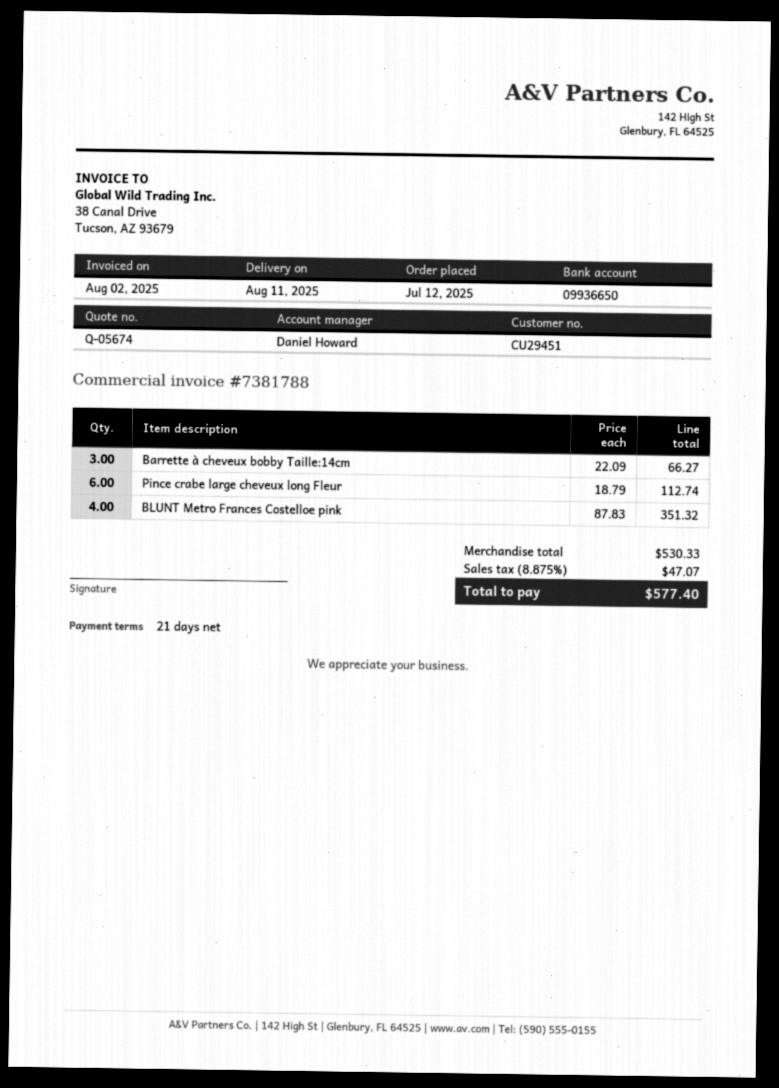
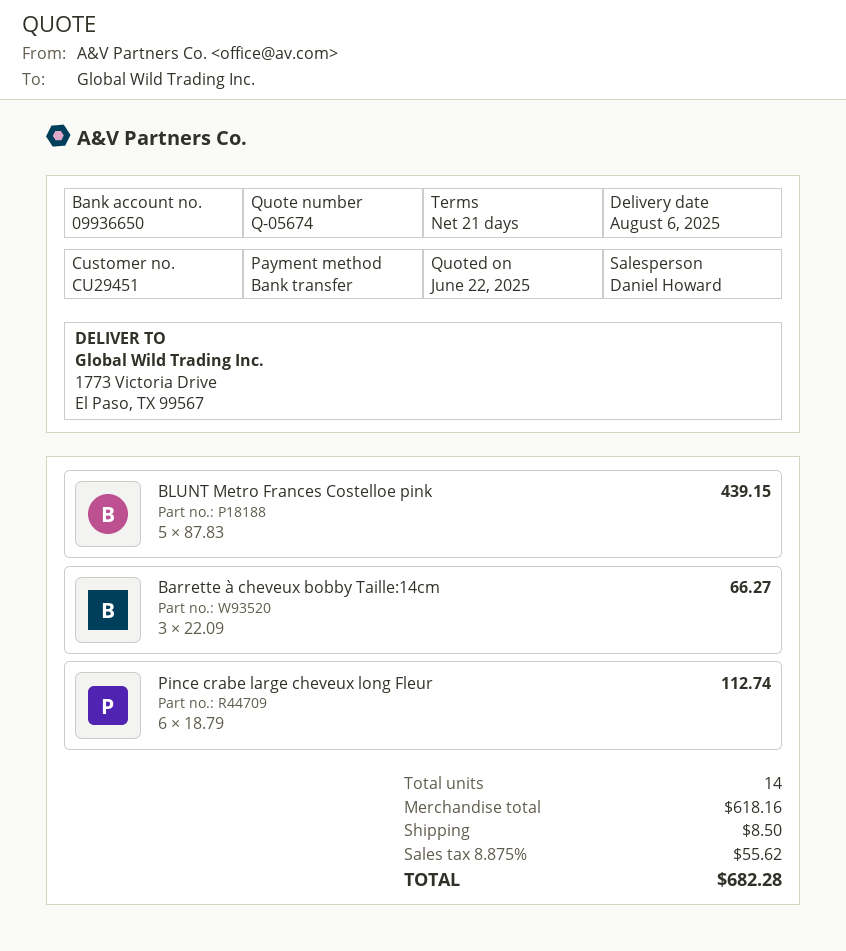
delivery date: 2025-08-11 -> 2025-08-06
BLUNT Metro Frances Costelloe pink: 4 x 87.83 = 351.32 -> 5 x 87.83 = 439.15
subtotal: 530.33 -> 618.16
shipping: none -> 8.50
tax: 8.875% = 47.07 -> 8.875% = 55.62
total: 577.40 -> 682.28

